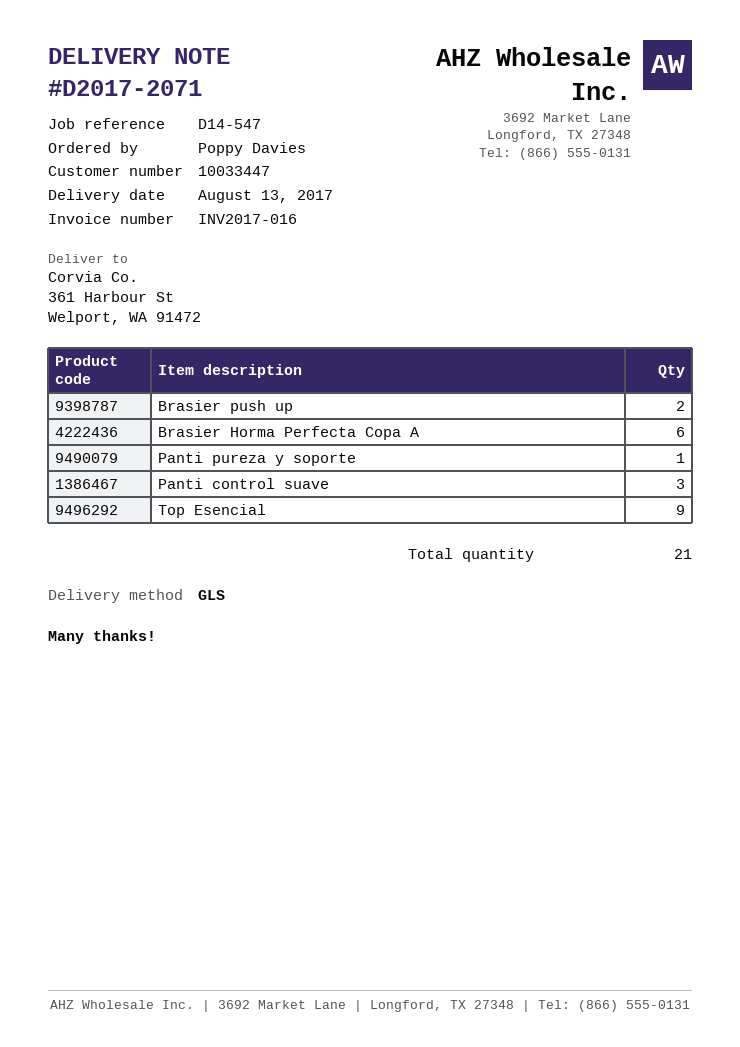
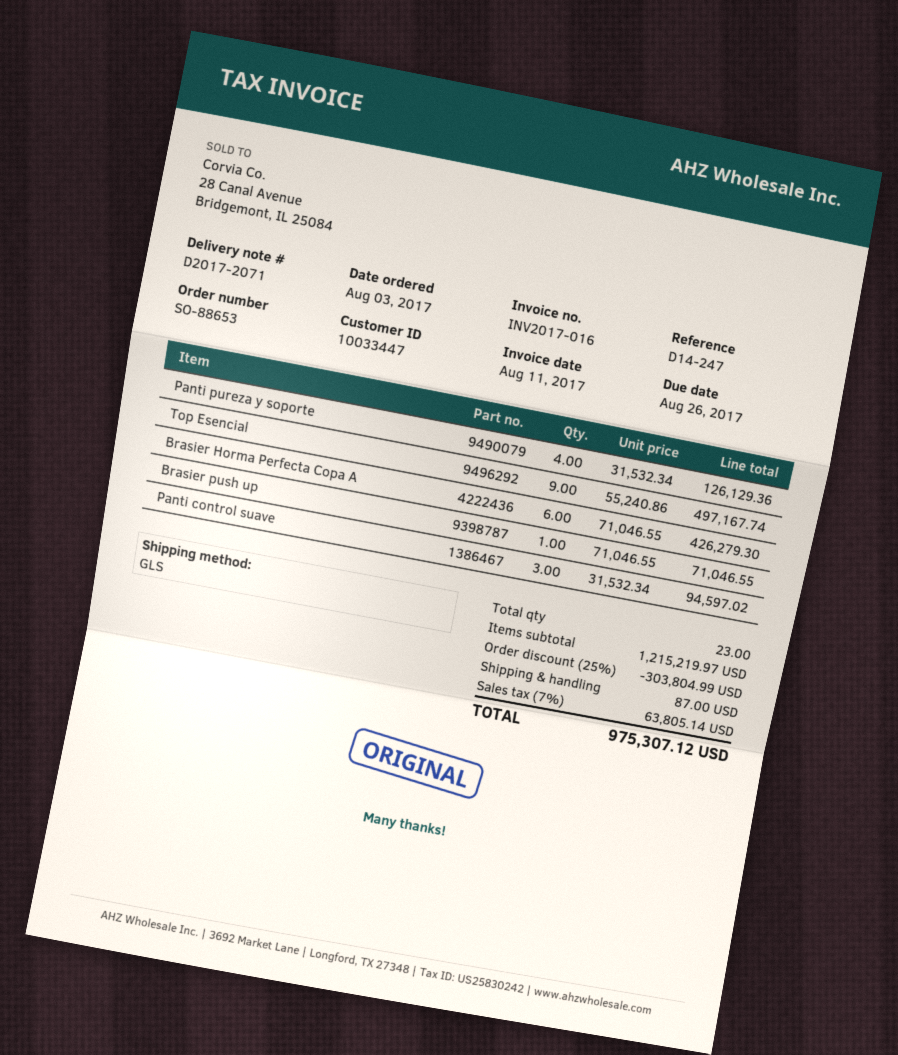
reference: D14-547 -> D14-247
Brasier push up: 2 -> 1
Panti pureza y soporte: 1 -> 4
total quantity: 21 -> 23

